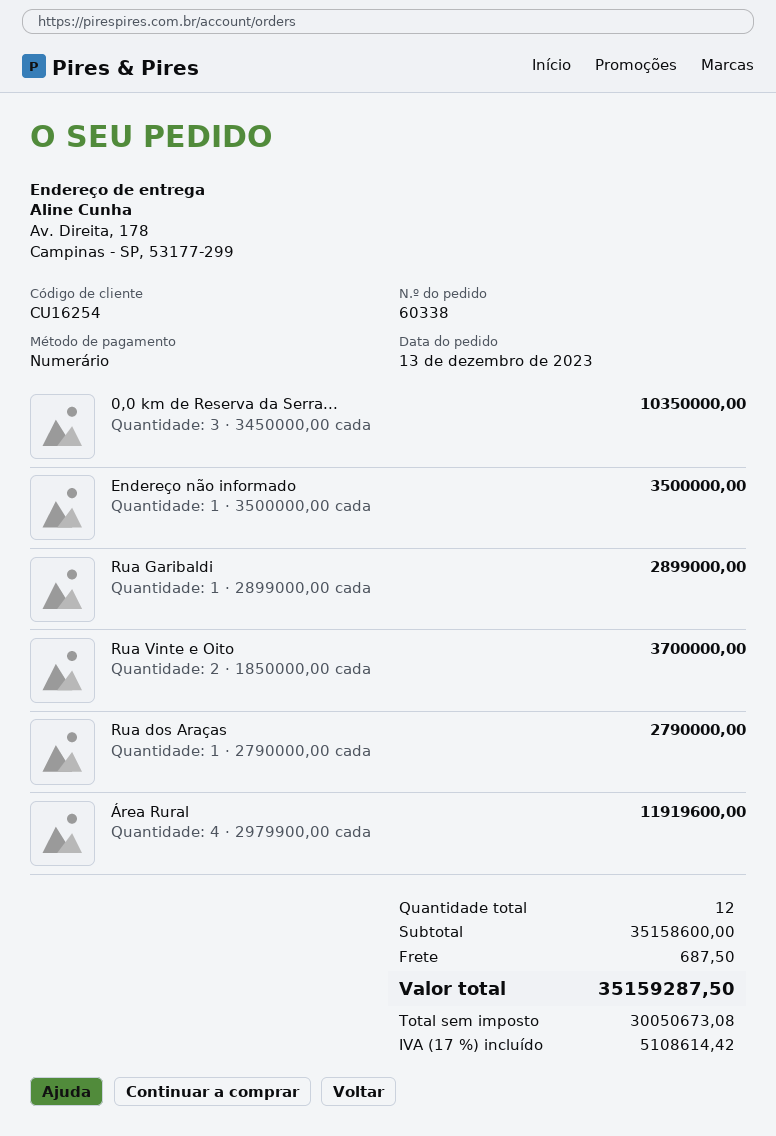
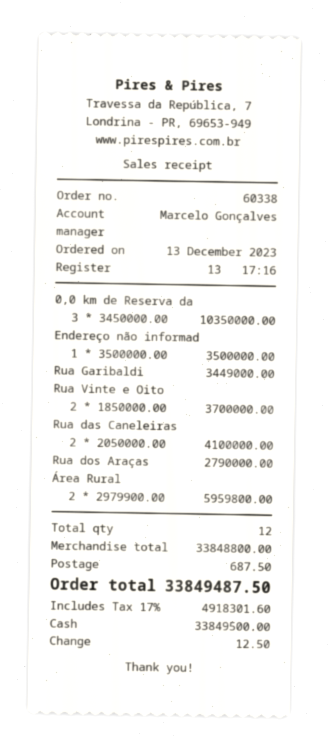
Rua Garibaldi: 1 x 2899000.00 = 2899000.00 -> 1 x 3449000.00 = 3449000.00
Área Rural: 4 x 2979900.00 = 11919600.00 -> 2 x 2979900.00 = 5959800.00
Rua das Caneleiras: none -> 2 x 2050000.00 = 4100000.00
subtotal: 35158600.00 -> 33848800.00
tax: 17% = 5108614.42 -> 17% = 4918301.60
total: 35159287.50 -> 33849487.50

